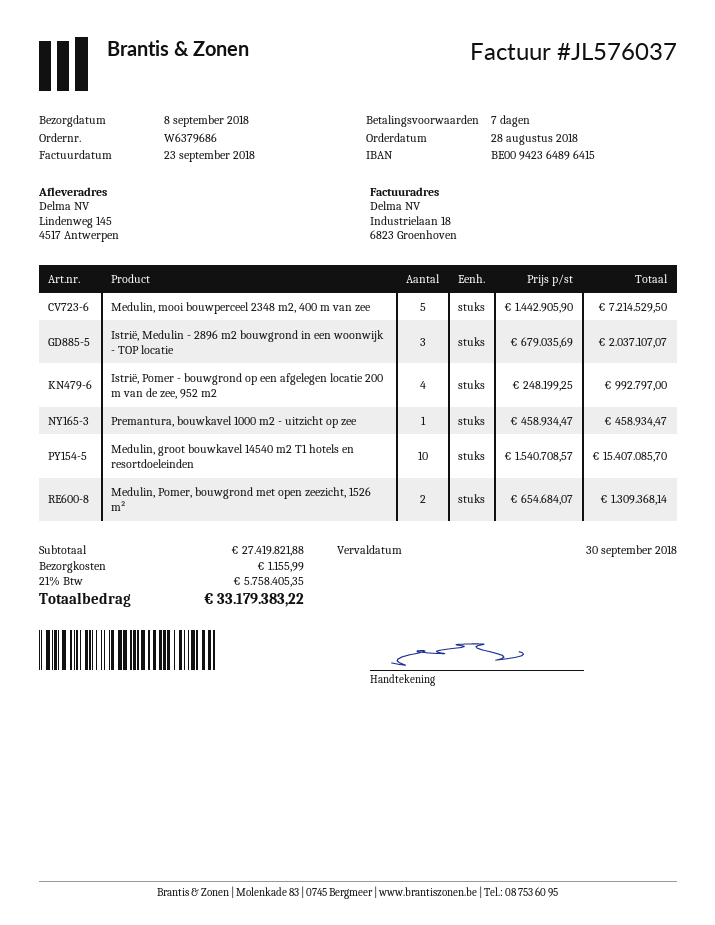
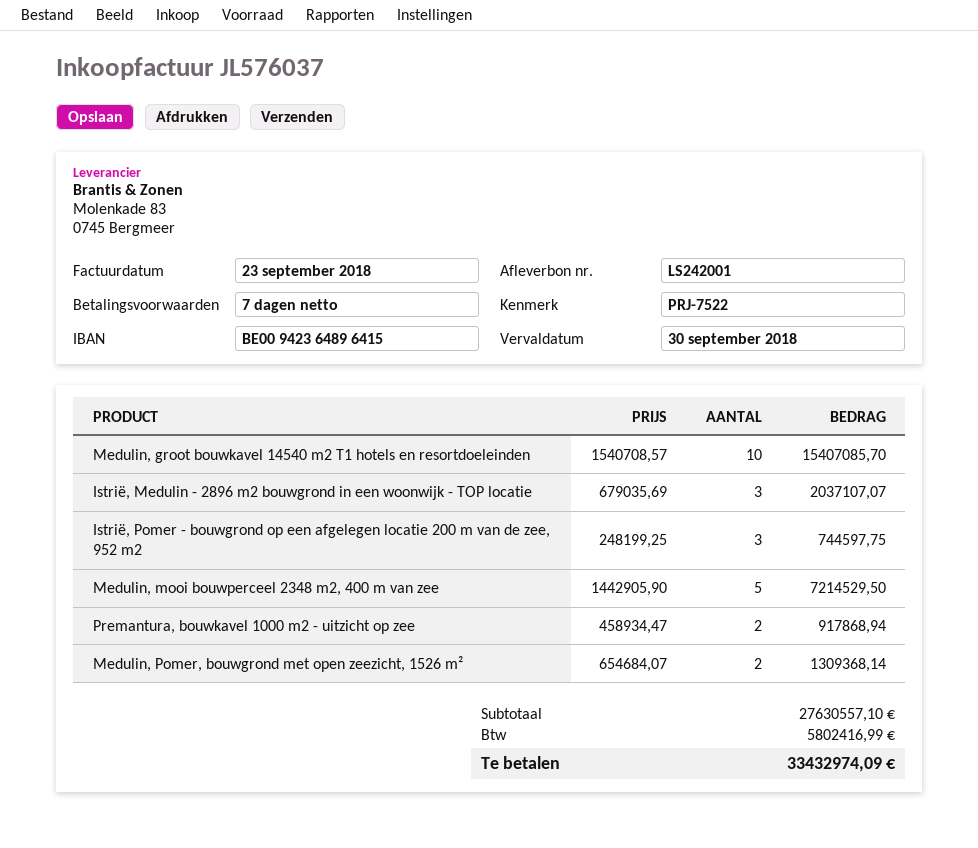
Istrië, Pomer - bouwgrond op een afgelegen locatie 200 m van de zee, 952 m2: 4 x 248199.25 = 992797.00 -> 3 x 248199.25 = 744597.75
Premantura, bouwkavel 1000 m2 - uitzicht op zee: 1 x 458934.47 = 458934.47 -> 2 x 458934.47 = 917868.94
subtotal: 27419821.88 -> 27630557.10
shipping: 1155.99 -> none
tax: 5758405.35 -> 5802416.99
total: 33179383.22 -> 33432974.09

